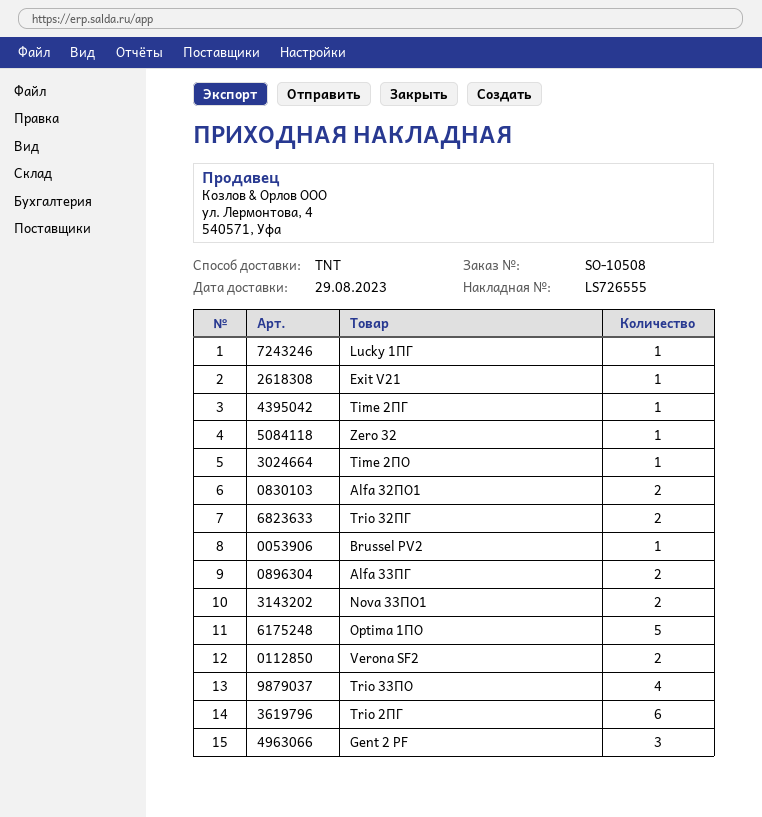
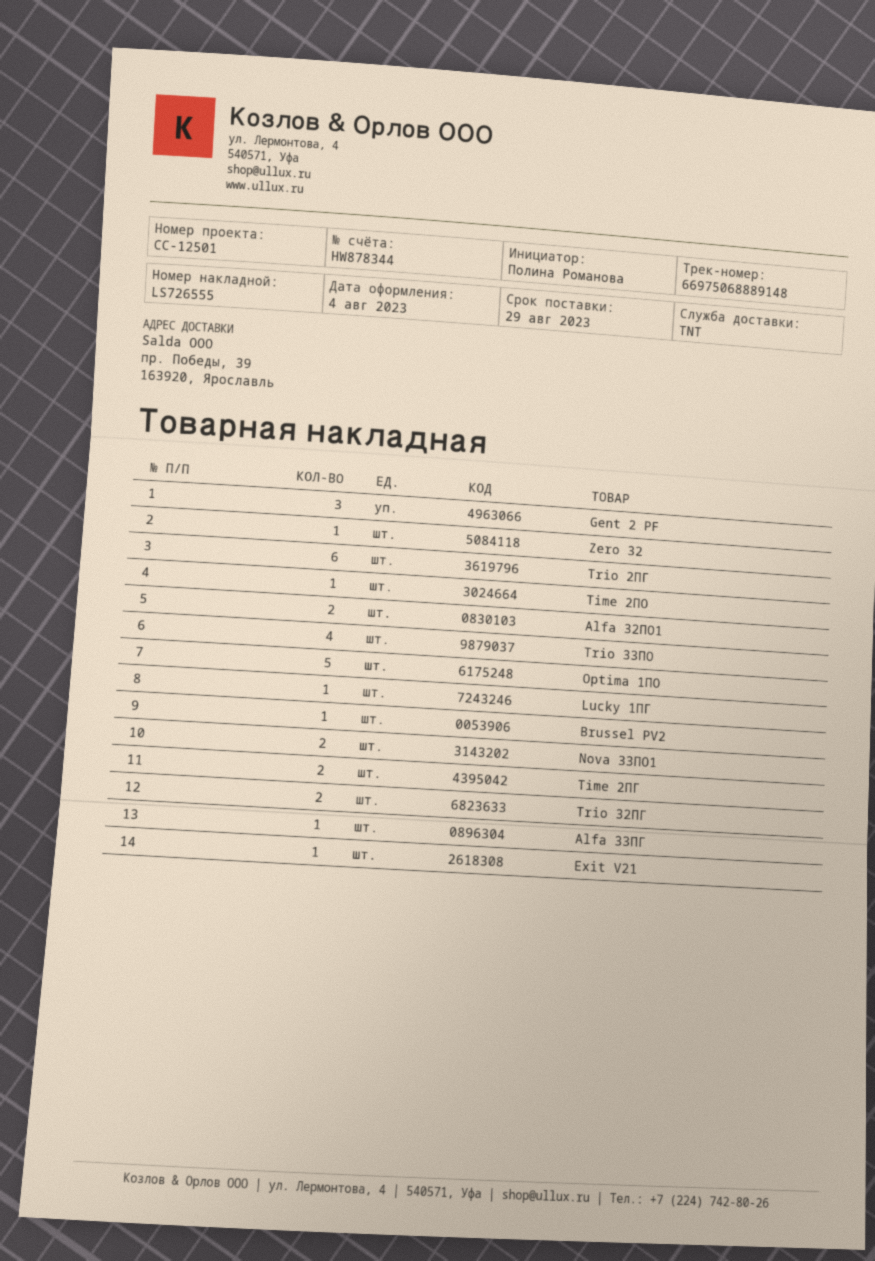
Time 2ПГ: 1 -> 2
Alfa 33ПГ: 2 -> 1
Verona SF2: 2 -> none

